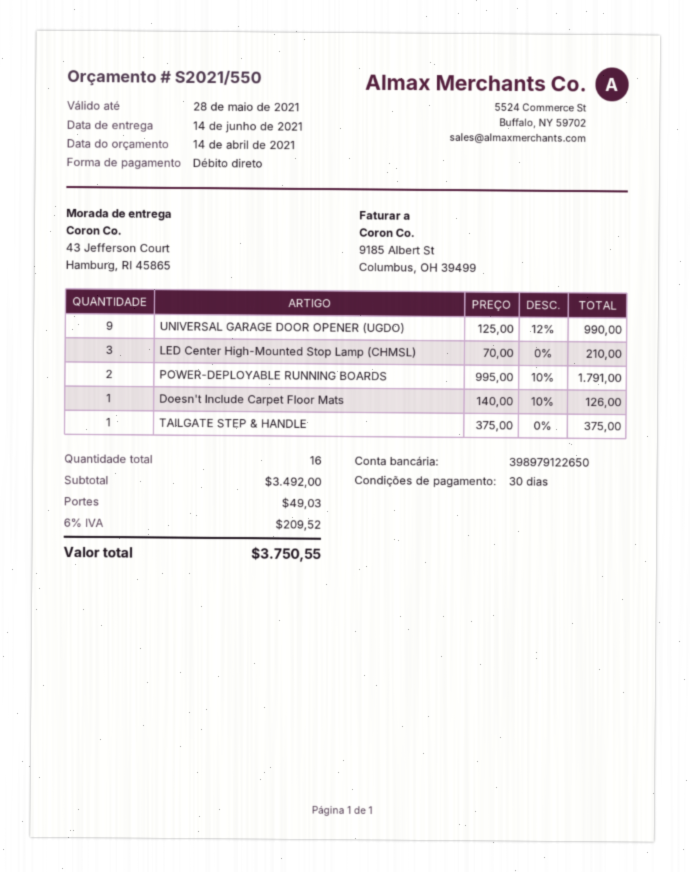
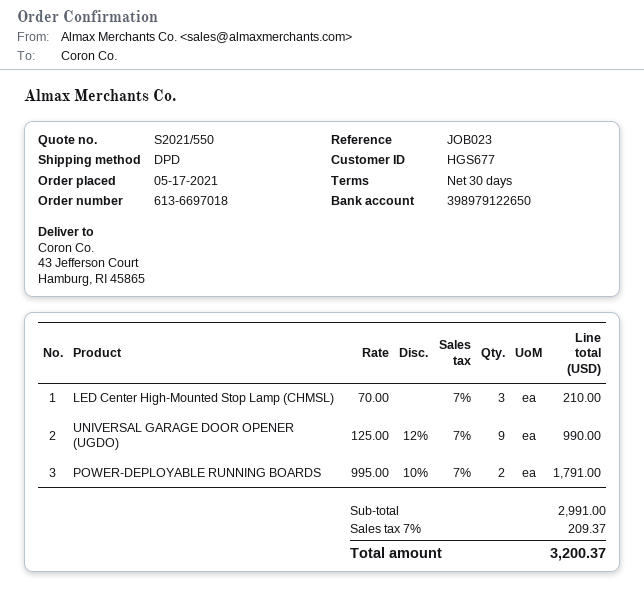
Doesn't Include Carpet Floor Mats: 1 x 140.00 - 10% = 126.00 -> none
TAILGATE STEP & HANDLE: 1 x 375.00 = 375.00 -> none
subtotal: 3492.00 -> 2991.00
shipping: 49.03 -> none
tax: 6% = 209.52 -> 7% = 209.37
total: 3750.55 -> 3200.37

